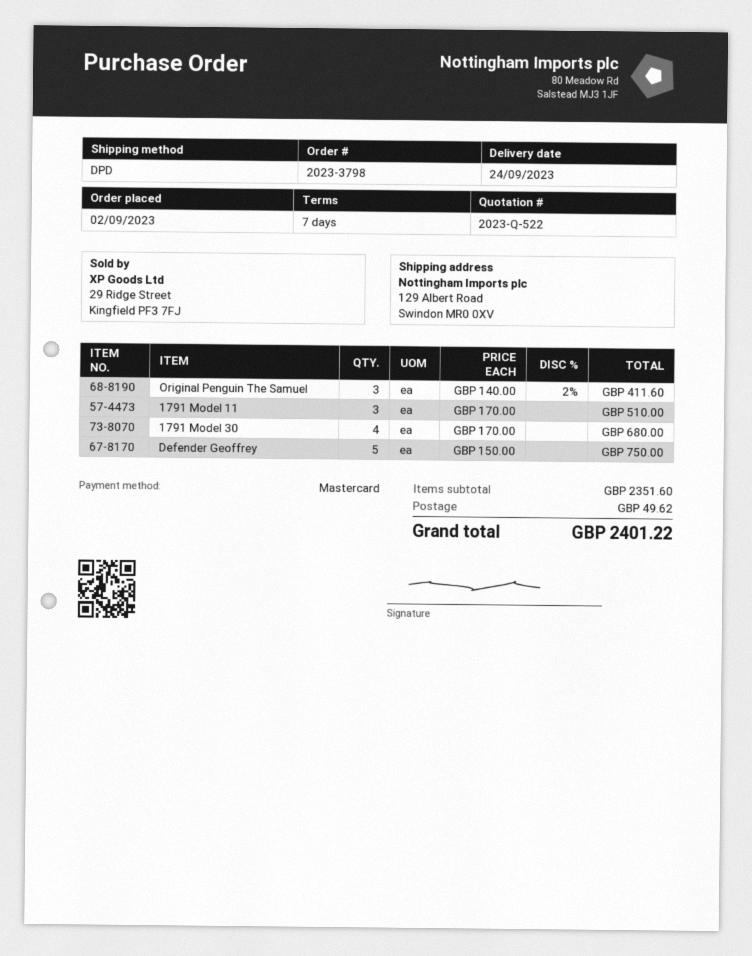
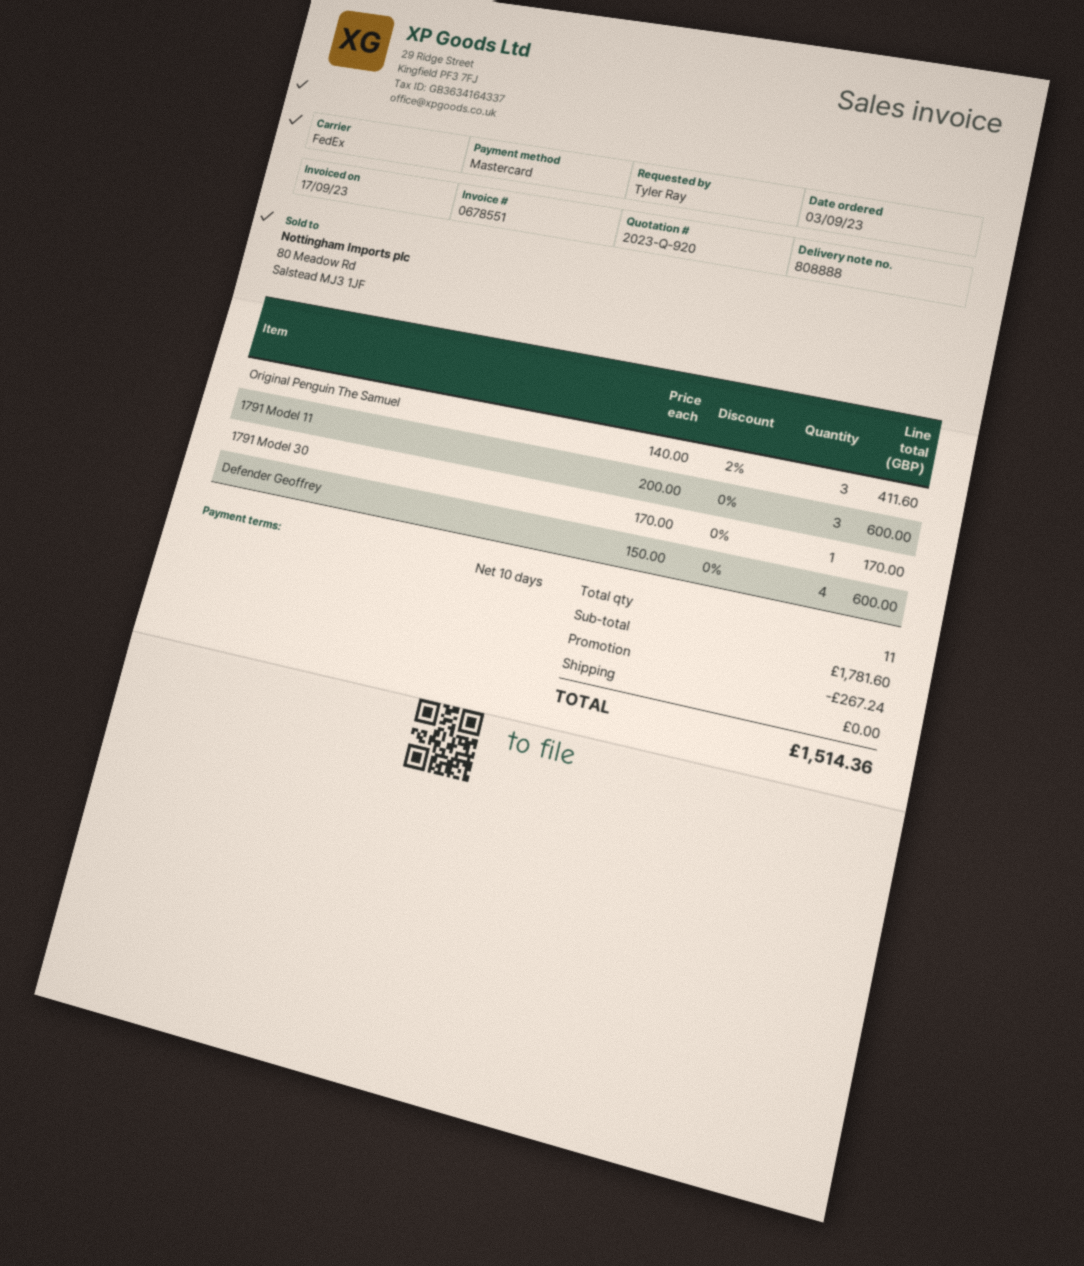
quote number: 2023-Q-522 -> 2023-Q-920
order date: 2023-09-02 -> 2023-09-03
payment terms: 7 days -> 10 days
shipping method: DPD -> FedEx
1791 Model 11: 3 x 170.00 = 510.00 -> 3 x 200.00 = 600.00
1791 Model 30: 4 x 170.00 = 680.00 -> 1 x 170.00 = 170.00
Defender Geoffrey: 5 x 150.00 = 750.00 -> 4 x 150.00 = 600.00
subtotal: 2351.60 -> 1781.60
discount: none -> 267.24
shipping: 49.62 -> 0.00
total: 2401.22 -> 1514.36

